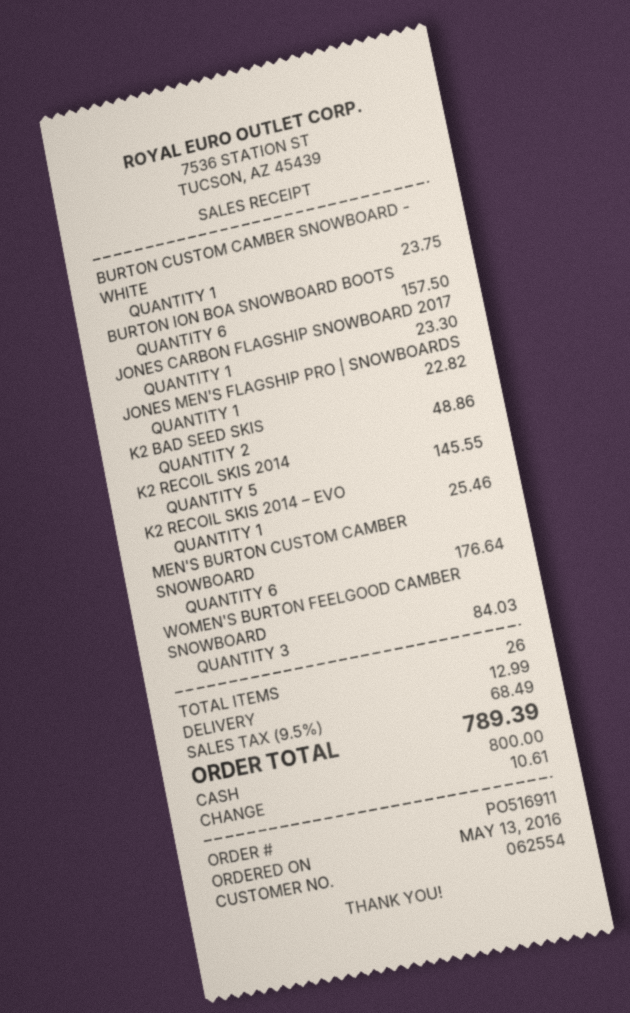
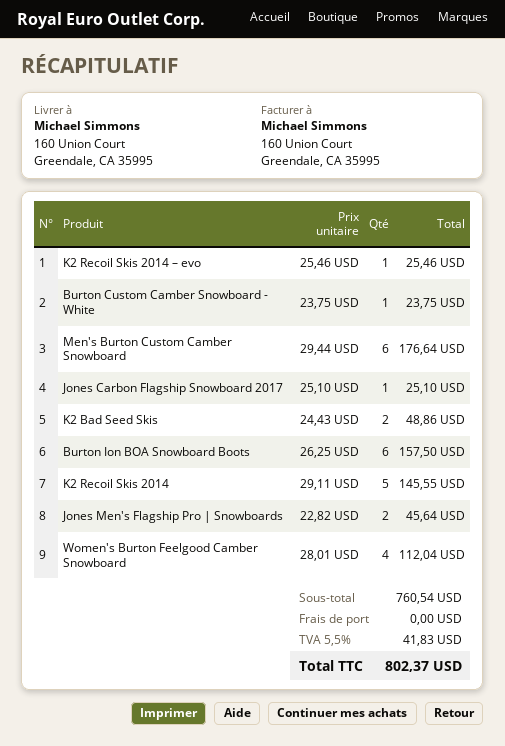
JONES CARBON FLAGSHIP SNOWBOARD 2017: 1 for 23.30 -> 1 for 25.10
JONES MEN'S FLAGSHIP PRO | SNOWBOARDS: 1 for 22.82 -> 2 for 45.64
WOMEN'S BURTON FEELGOOD CAMBER SNOWBOARD: 3 for 84.03 -> 4 for 112.04
shipping: 12.99 -> 0.00
tax: 9.5% = 68.49 -> 5.5% = 41.83
total: 789.39 -> 802.37

